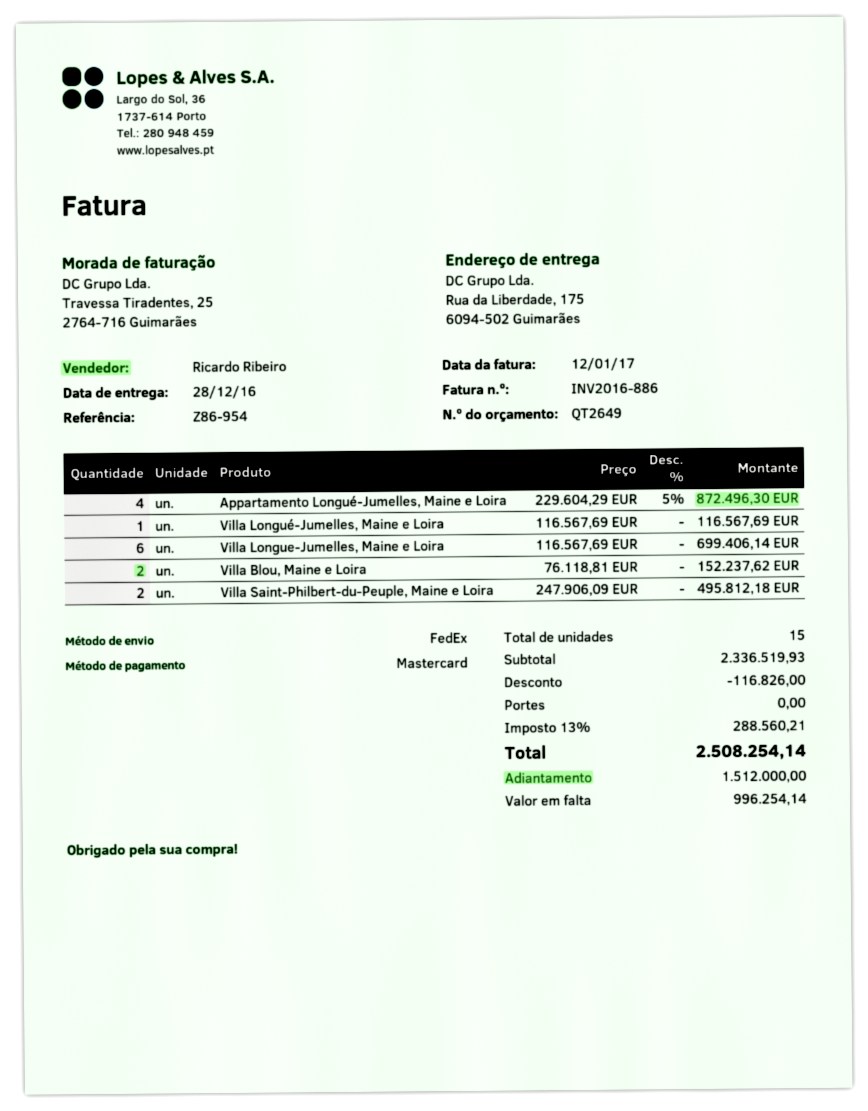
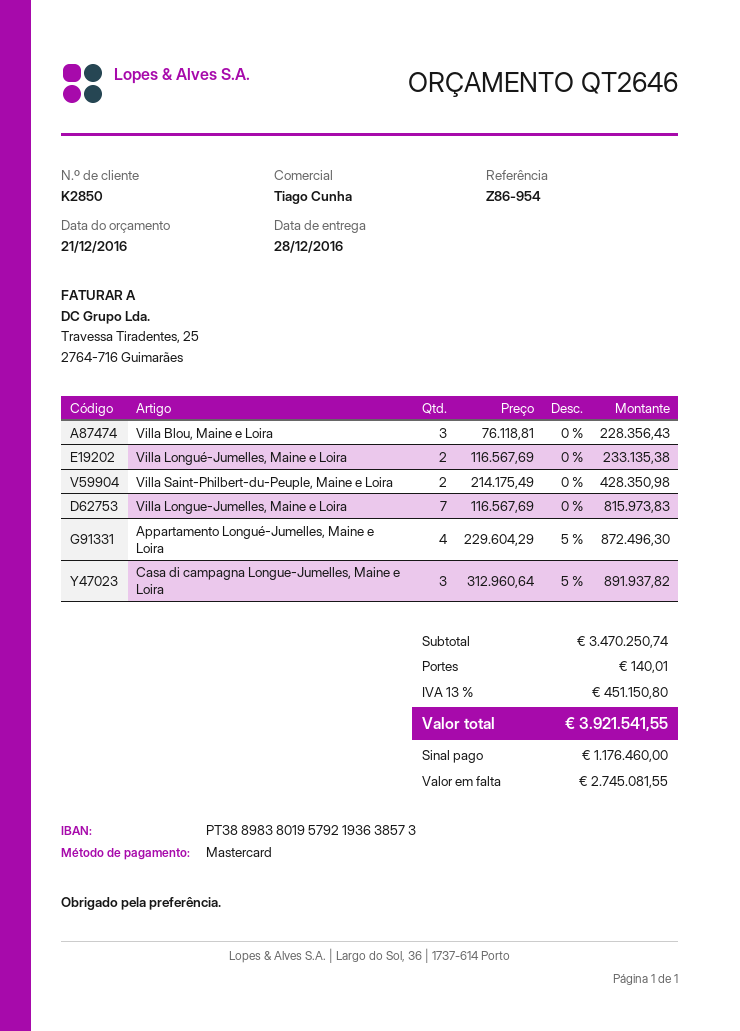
quote number: QT2649 -> QT2646
sales rep: Ricardo Ribeiro -> Tiago Cunha
Villa Longué-Jumelles, Maine e Loira: 1 x 116567.69 = 116567.69 -> 2 x 116567.69 = 233135.38
Villa Longue-Jumelles, Maine e Loira: 6 x 116567.69 = 699406.14 -> 7 x 116567.69 = 815973.83
Villa Blou, Maine e Loira: 2 x 76118.81 = 152237.62 -> 3 x 76118.81 = 228356.43
Villa Saint-Philbert-du-Peuple, Maine e Loira: 2 x 247906.09 = 495812.18 -> 2 x 214175.49 = 428350.98
Casa di campagna Longue-Jumelles, Maine e Loira: none -> 3 x 312960.64 - 5% = 891937.82
subtotal: 2336519.93 -> 3470250.74
discount: 116826.00 -> none
shipping: 0.00 -> 140.01
tax: 13% = 288560.21 -> 13% = 451150.80
total: 2508254.14 -> 3921541.55
deposit: 1512000.00 -> 1176460.00
balance: 996254.14 -> 2745081.55

